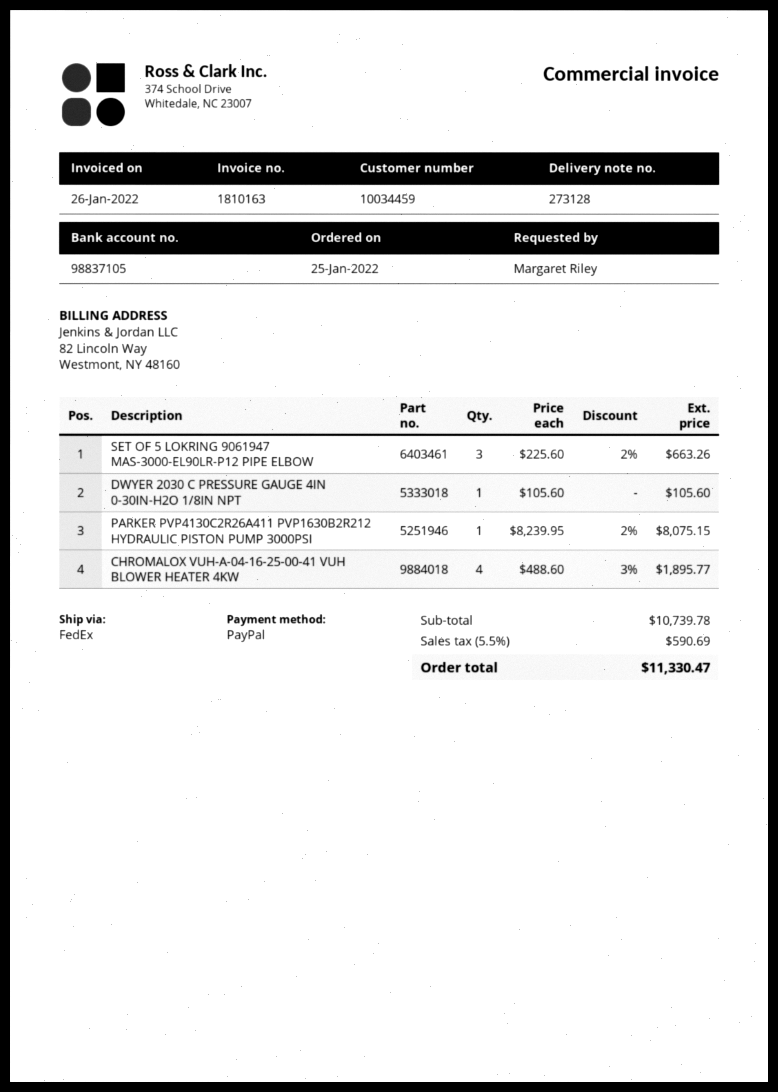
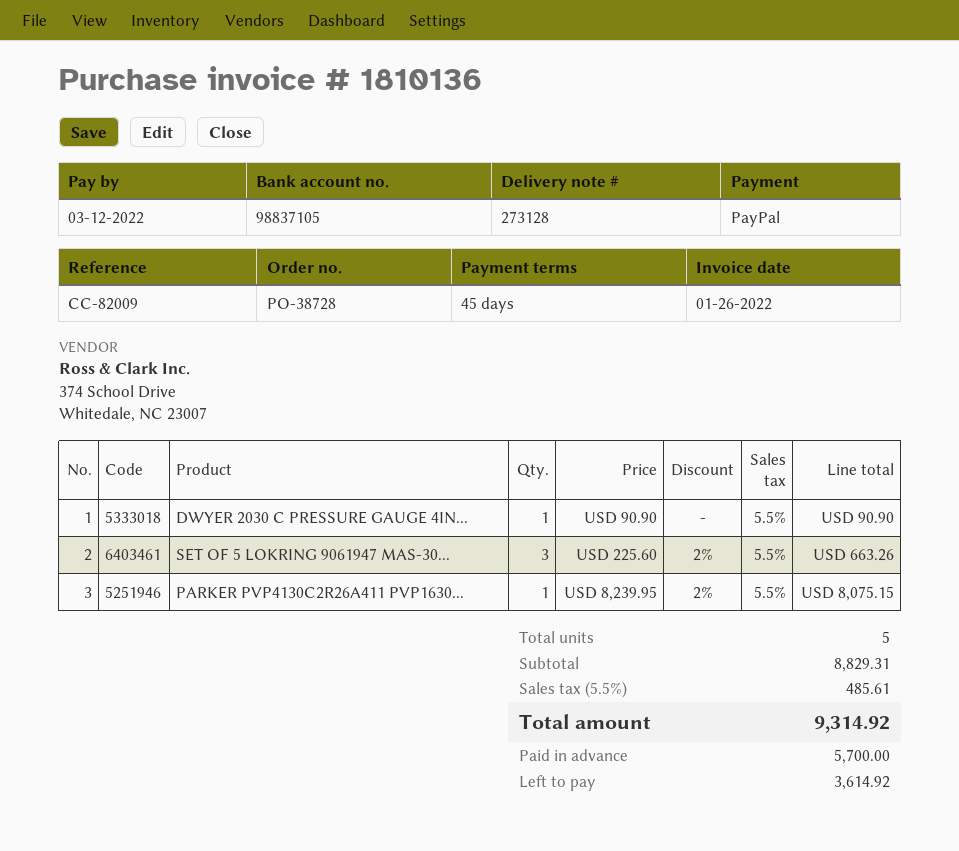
invoice number: 1810163 -> 1810136
DWYER 2030 C PRESSURE GAUGE 4IN 0-30IN-H2O 1/8IN NPT: 1 x 105.60 = 105.60 -> 1 x 90.90 = 90.90
CHROMALOX VUH-A-04-16-25-00-41 VUH BLOWER HEATER 4KW: 4 x 488.60 - 3% = 1895.77 -> none
subtotal: 10739.78 -> 8829.31
tax: 5.5% = 590.69 -> 5.5% = 485.61
total: 11330.47 -> 9314.92

